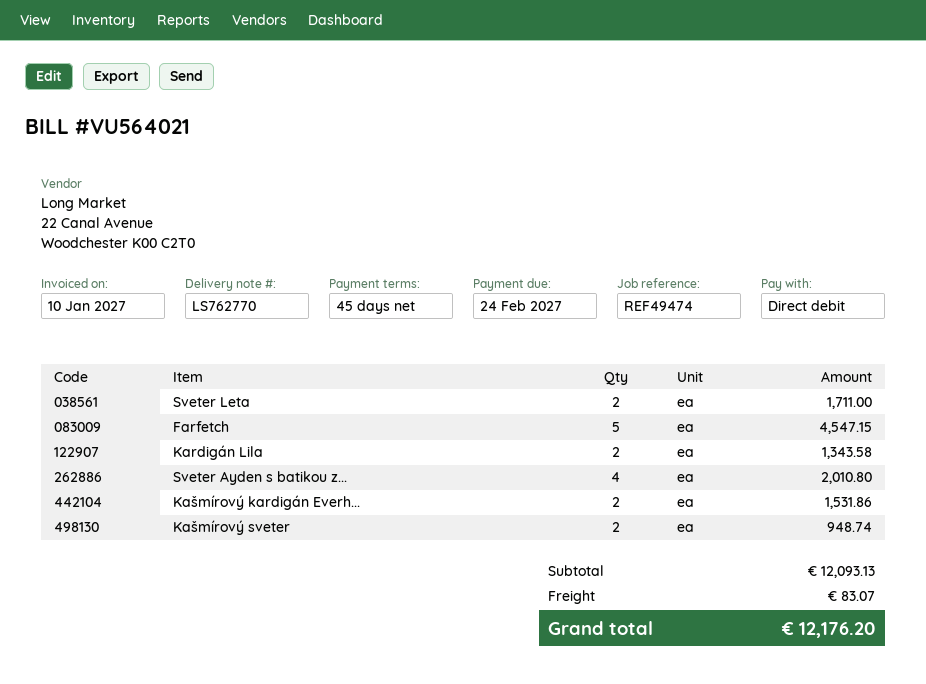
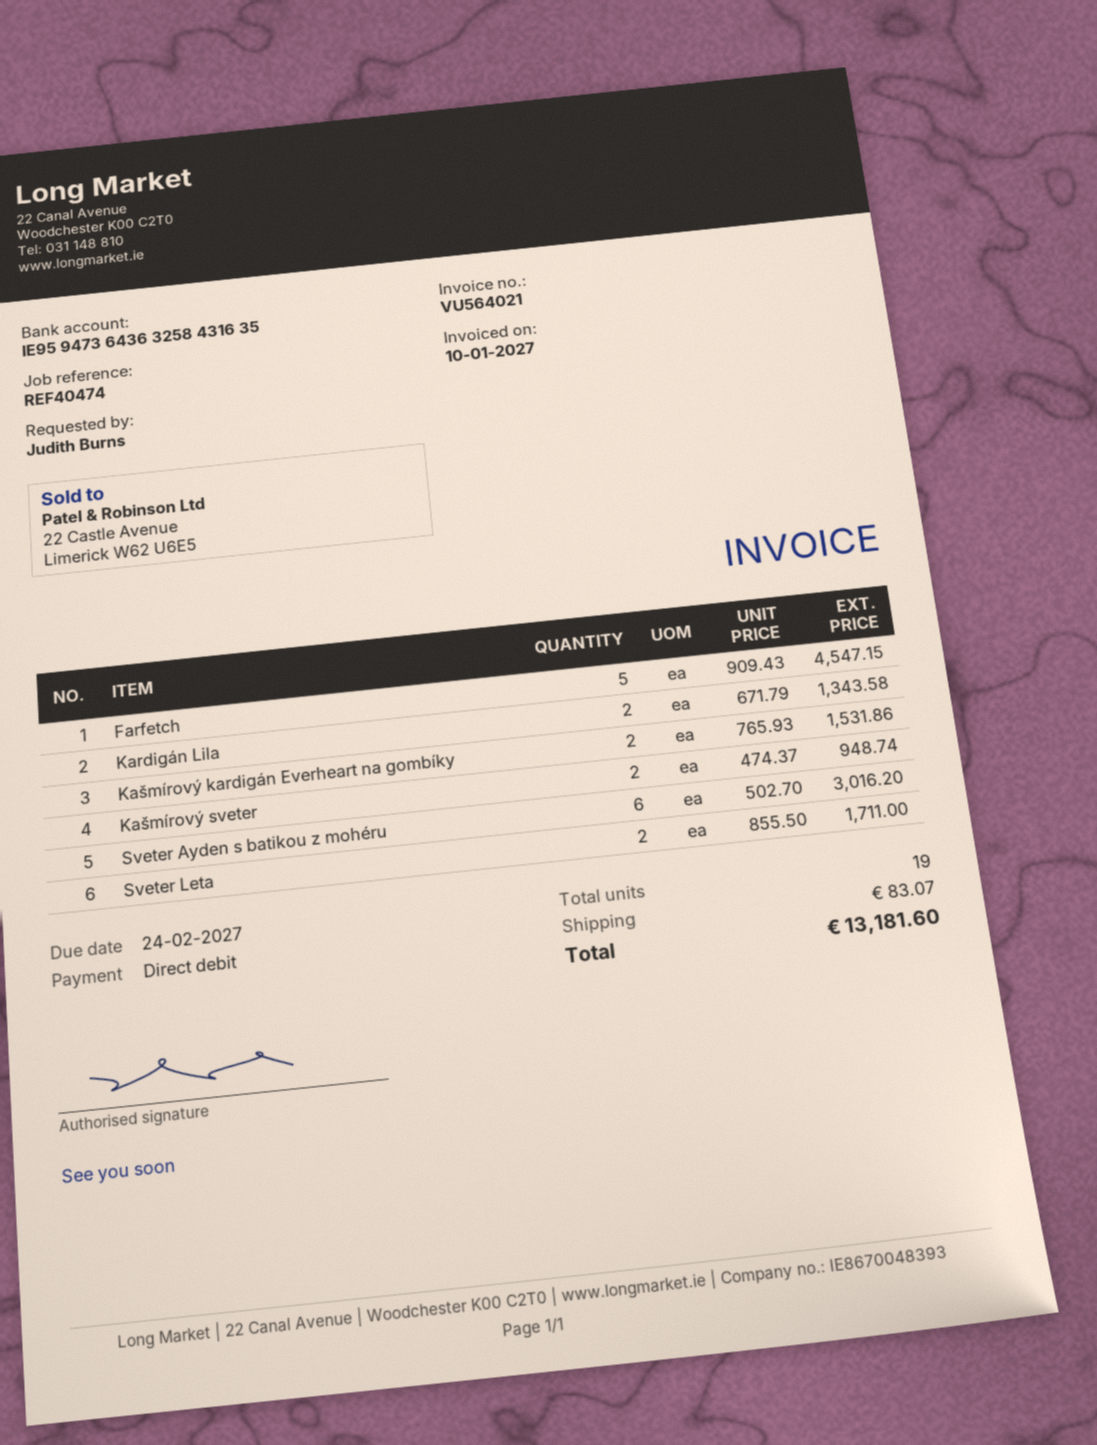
reference: REF49474 -> REF40474
Sveter Ayden s batikou z...: 4 for 2010.80 -> 6 for 3016.20
total: 12176.20 -> 13181.60

